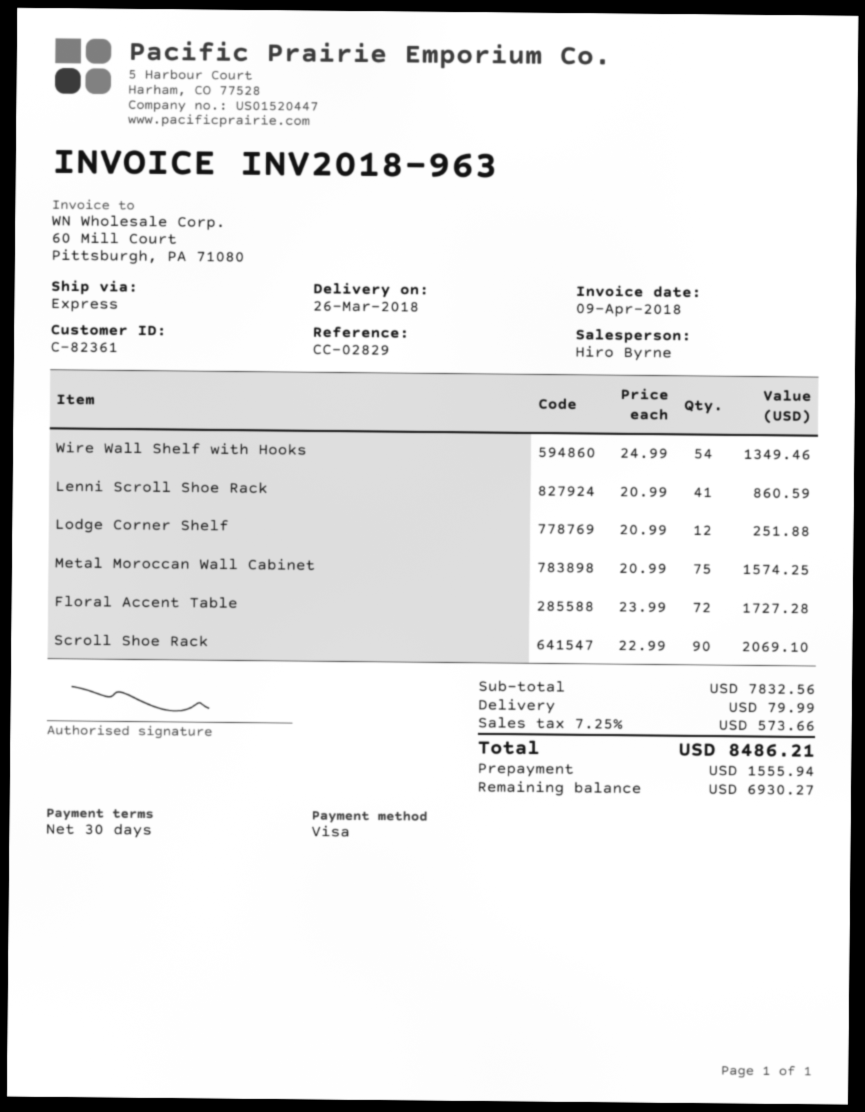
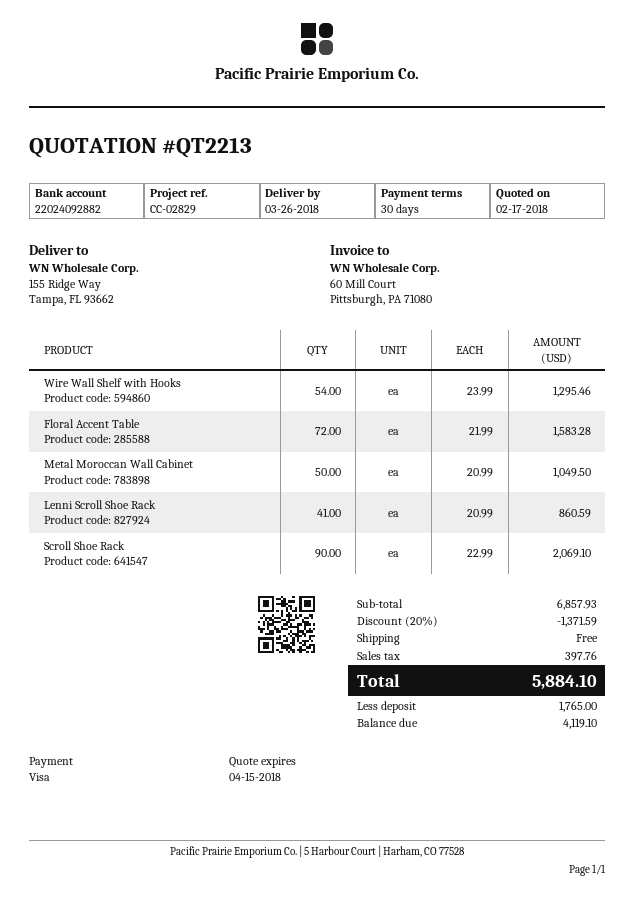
Wire Wall Shelf with Hooks: 54 x 24.99 = 1349.46 -> 54 x 23.99 = 1295.46
Lodge Corner Shelf: 12 x 20.99 = 251.88 -> none
Metal Moroccan Wall Cabinet: 75 x 20.99 = 1574.25 -> 50 x 20.99 = 1049.50
Floral Accent Table: 72 x 23.99 = 1727.28 -> 72 x 21.99 = 1583.28
subtotal: 7832.56 -> 6857.93
discount: none -> 20% = 1371.59
shipping: 79.99 -> 0.00
tax: 573.66 -> 397.76
total: 8486.21 -> 5884.10
deposit: 1555.94 -> 1765.00
balance: 6930.27 -> 4119.10

